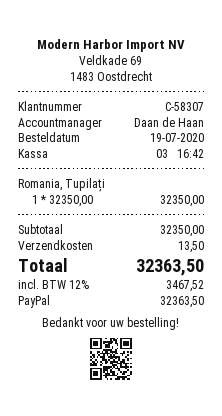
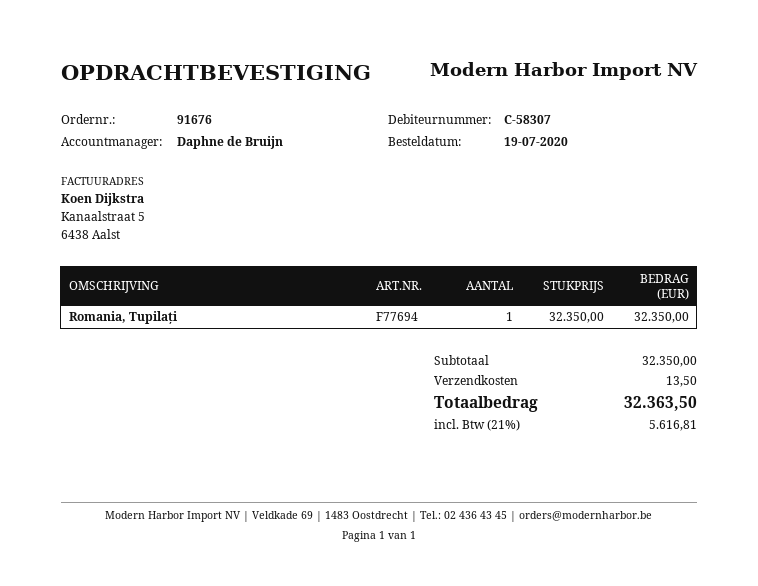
sales rep: Daan de Haan -> Daphne de Bruijn
tax: 12% = 3467.52 -> 21% = 5616.81

